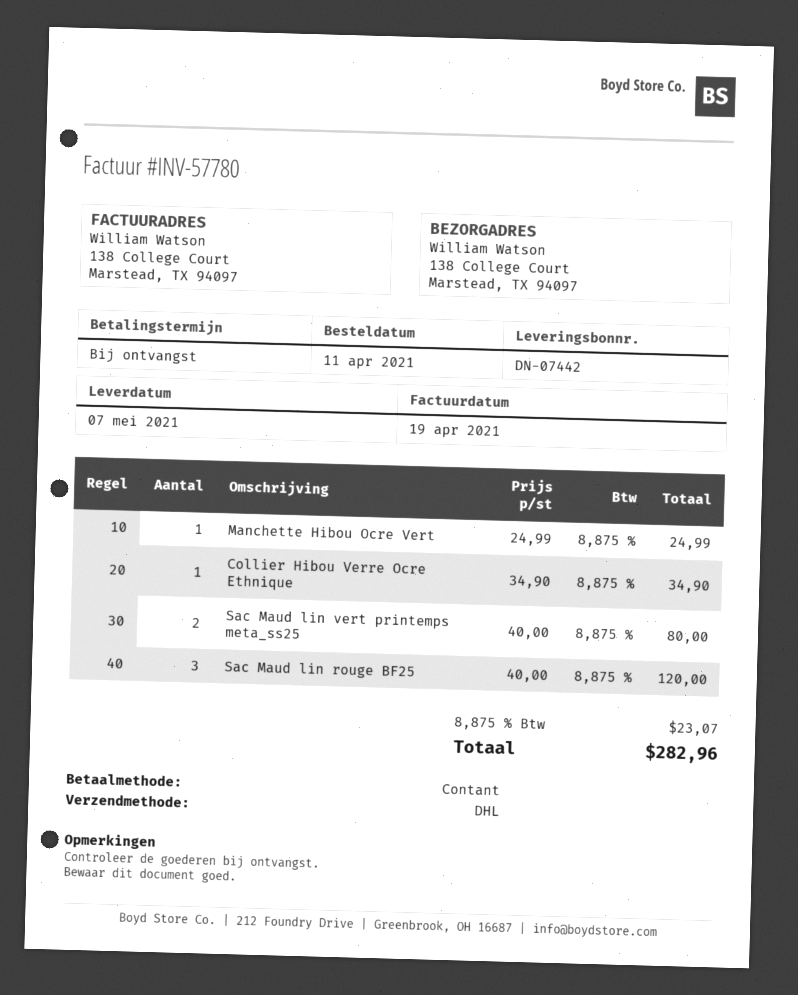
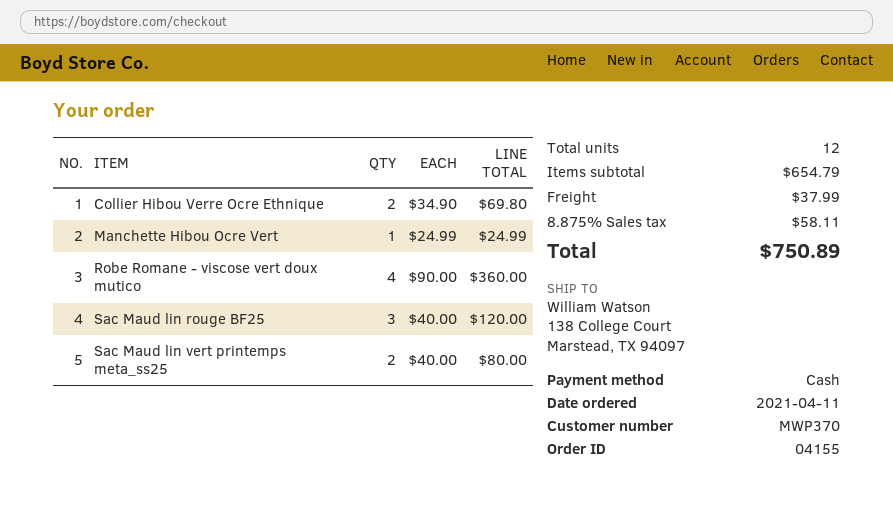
Collier Hibou Verre Ocre Ethnique: 1 x 34.90 = 34.90 -> 2 x 34.90 = 69.80
Robe Romane - viscose vert doux mutico: none -> 4 x 90.00 = 360.00
shipping: none -> 37.99
tax: 8.875% = 23.07 -> 8.875% = 58.11
total: 282.96 -> 750.89

